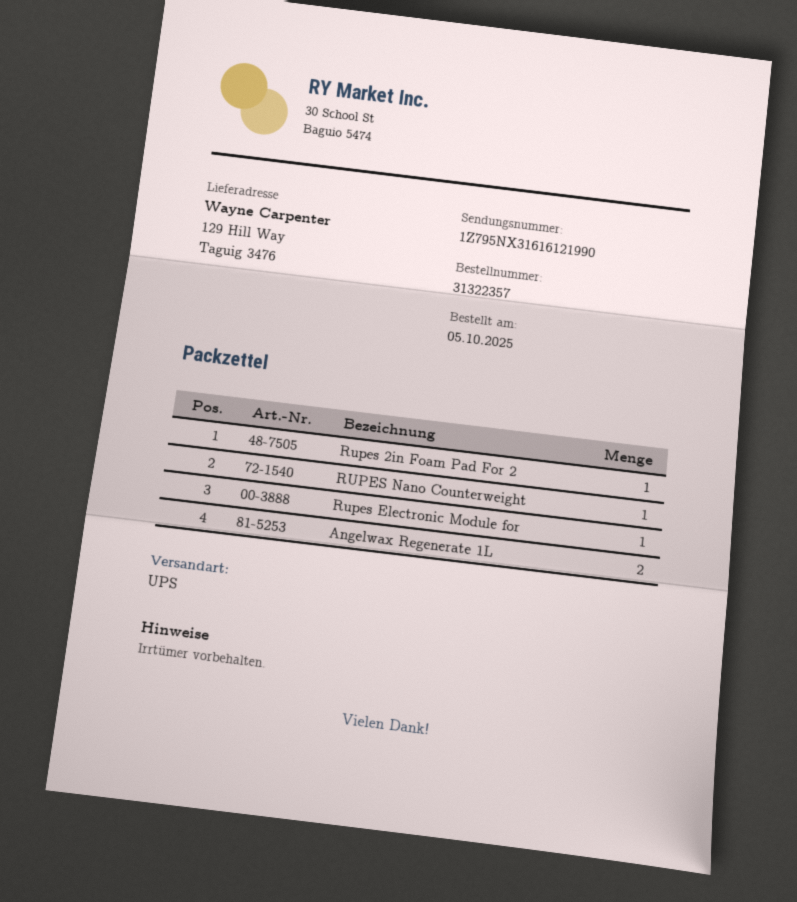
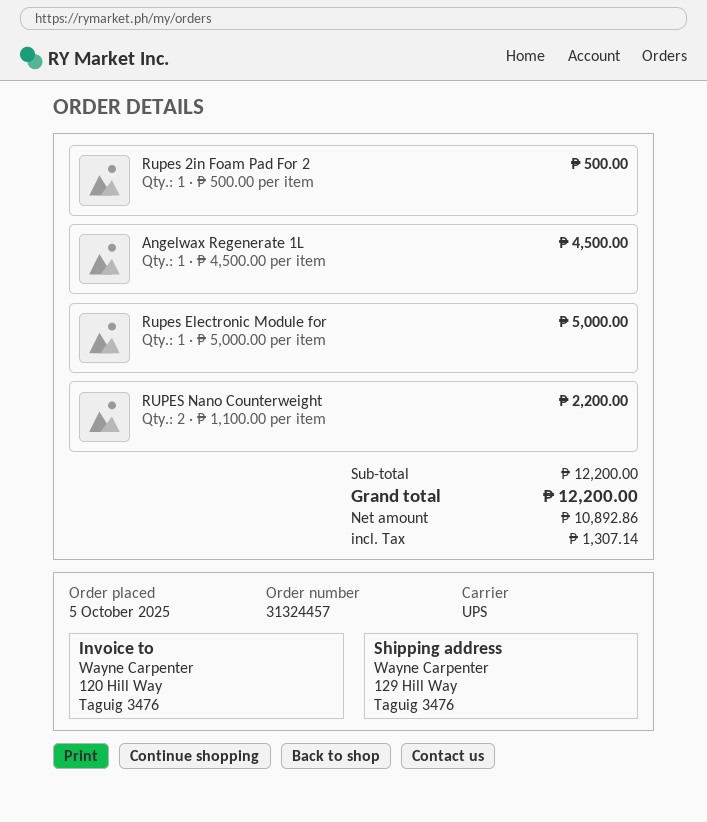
order number: 31322357 -> 31324457
RUPES Nano Counterweight: 1 -> 2
Angelwax Regenerate 1L: 2 -> 1

